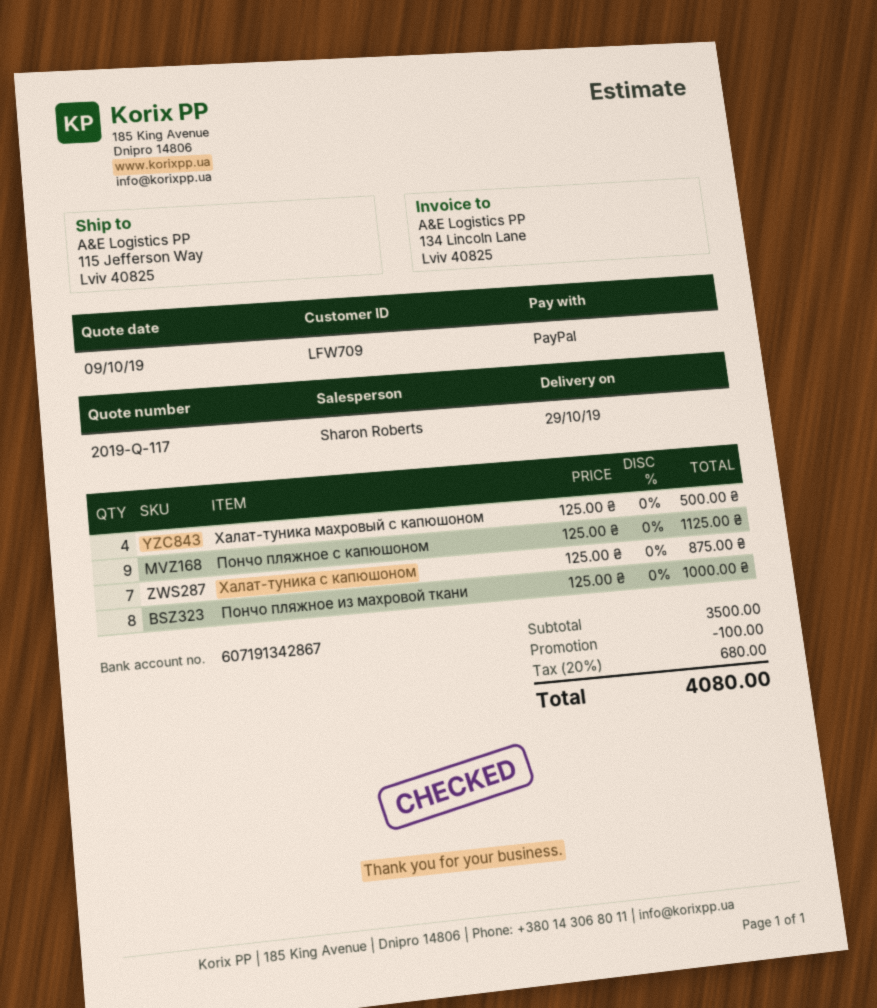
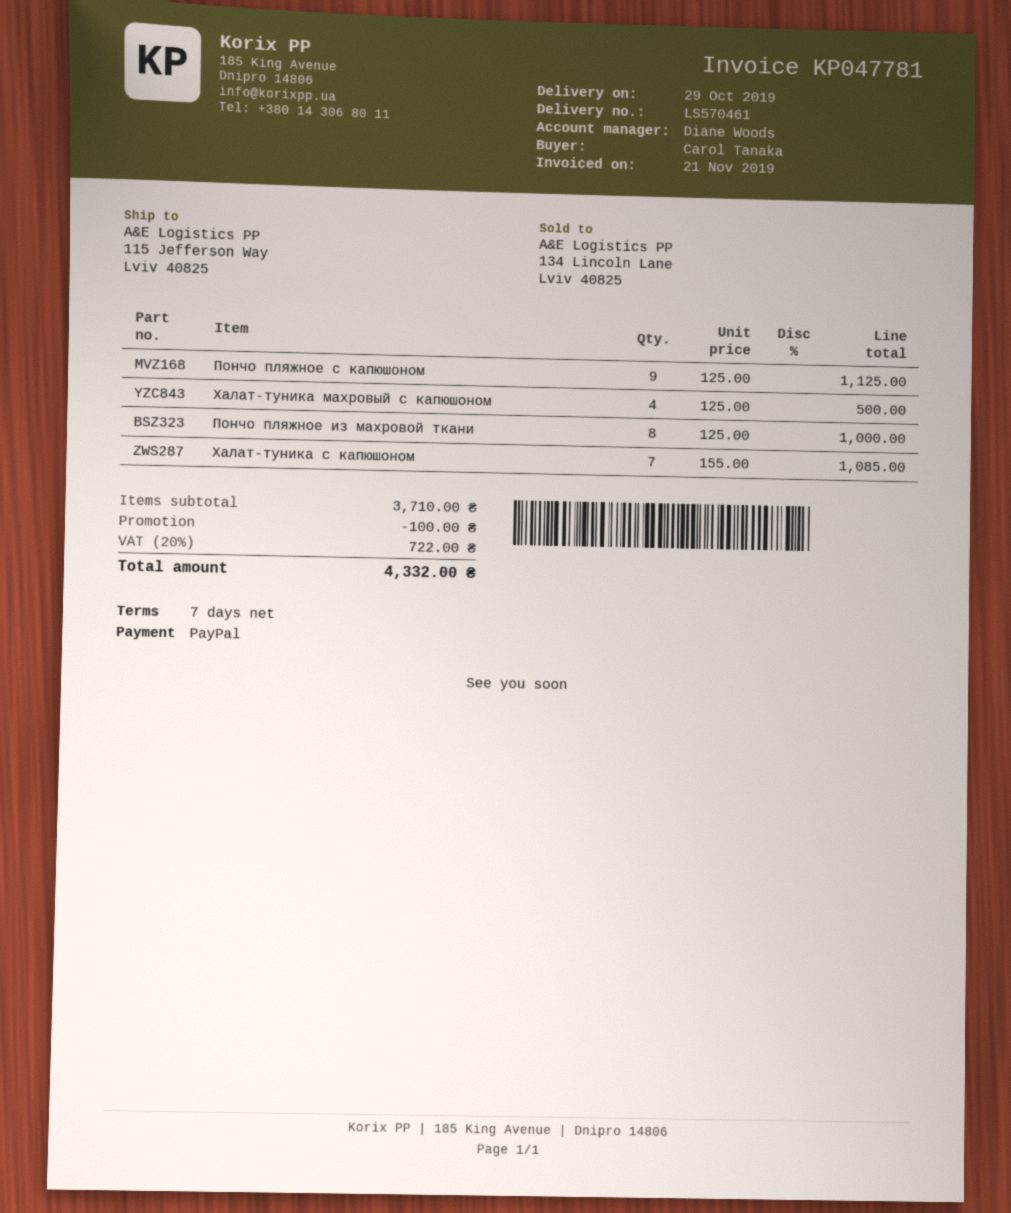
sales rep: Sharon Roberts -> Diane Woods
Халат-туника с капюшоном: 7 x 125.00 = 875.00 -> 7 x 155.00 = 1085.00
subtotal: 3500.00 -> 3710.00
tax: 20% = 680.00 -> 20% = 722.00
total: 4080.00 -> 4332.00

